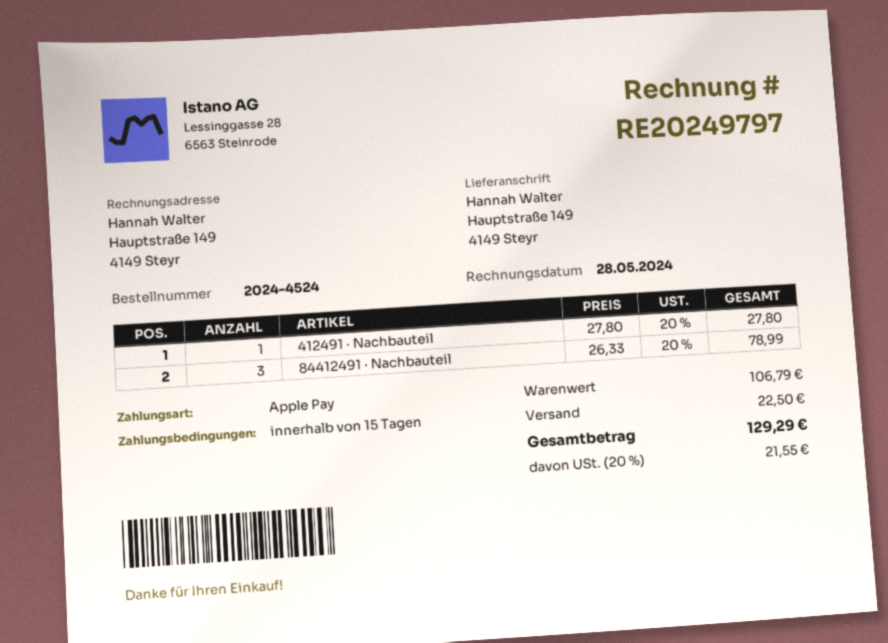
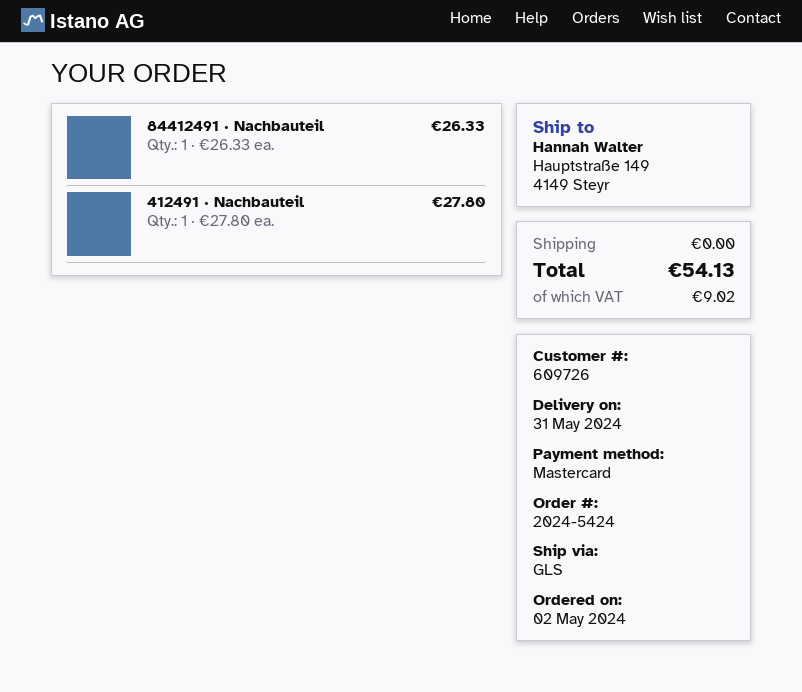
order number: 2024-4524 -> 2024-5424
payment method: Apple Pay -> Mastercard
84412491 · Nachbauteil: 3 x 26.33 = 78.99 -> 1 x 26.33 = 26.33
shipping: 22.50 -> 0.00
tax: 21.55 -> 9.02
total: 129.29 -> 54.13

